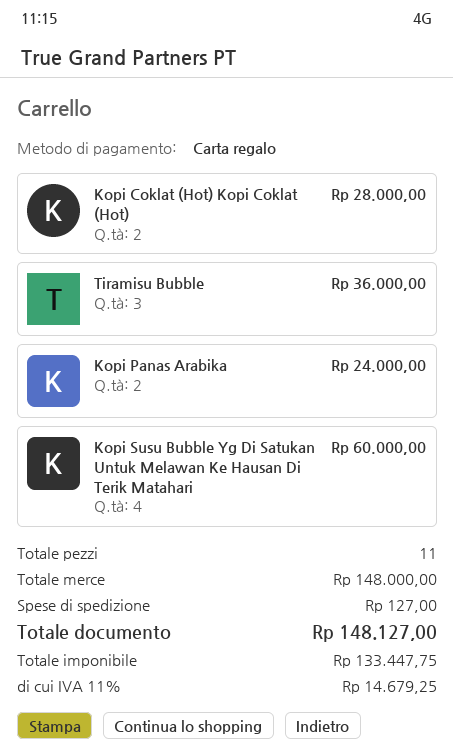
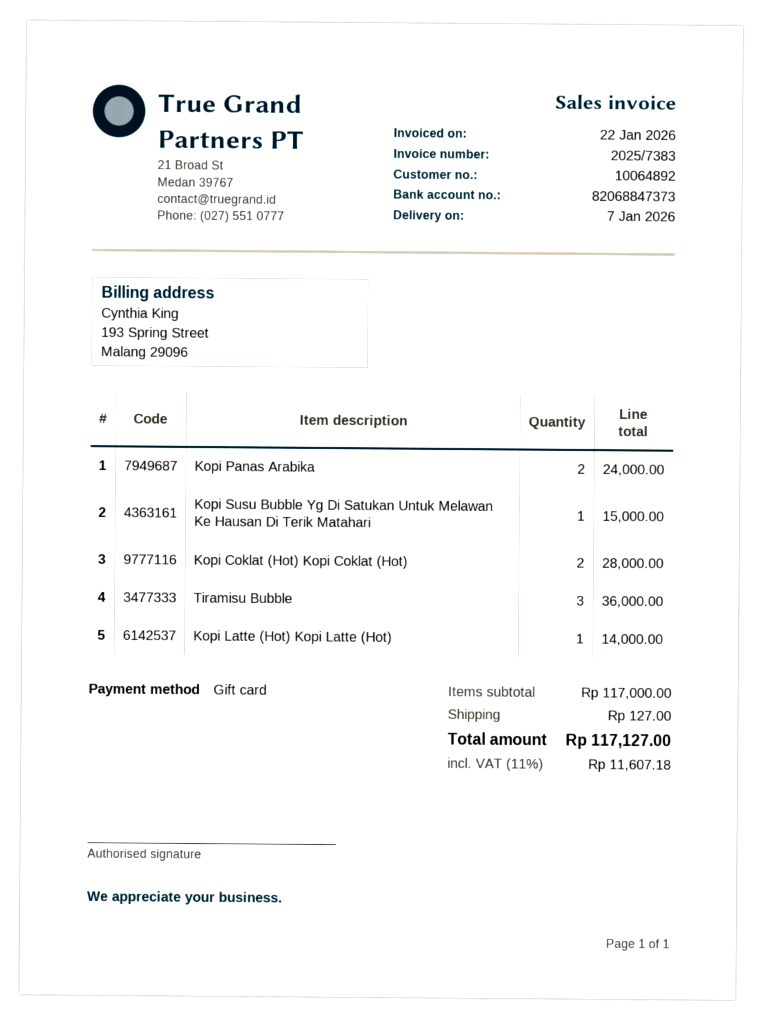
Kopi Susu Bubble Yg Di Satukan Untuk Melawan Ke Hausan Di Terik Matahari: 4 for 60000.00 -> 1 for 15000.00
Kopi Latte (Hot) Kopi Latte (Hot): none -> 1 for 14000.00
subtotal: 148000.00 -> 117000.00
tax: 11% = 14679.25 -> 11% = 11607.18
total: 148127.00 -> 117127.00

